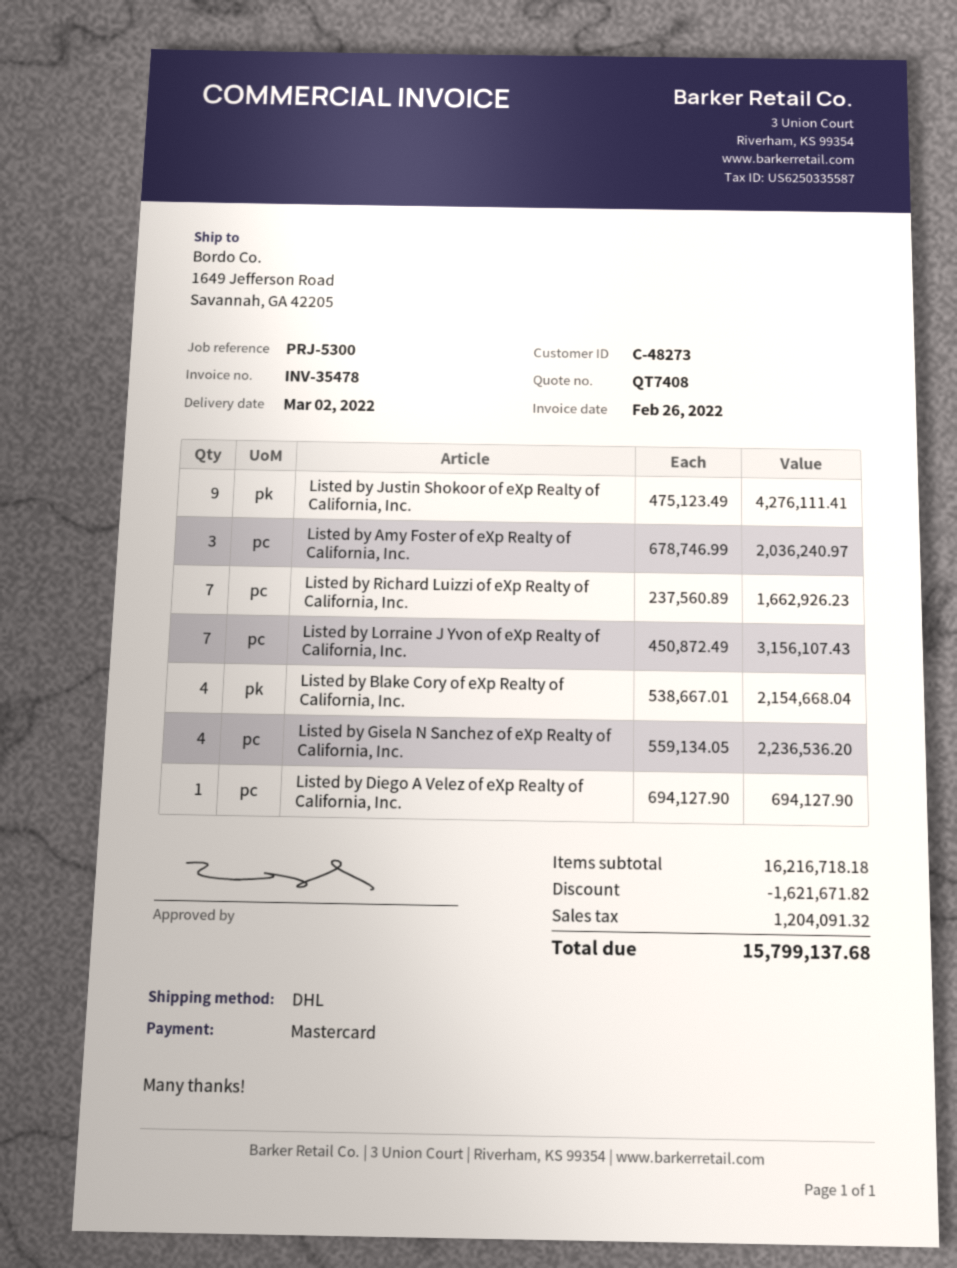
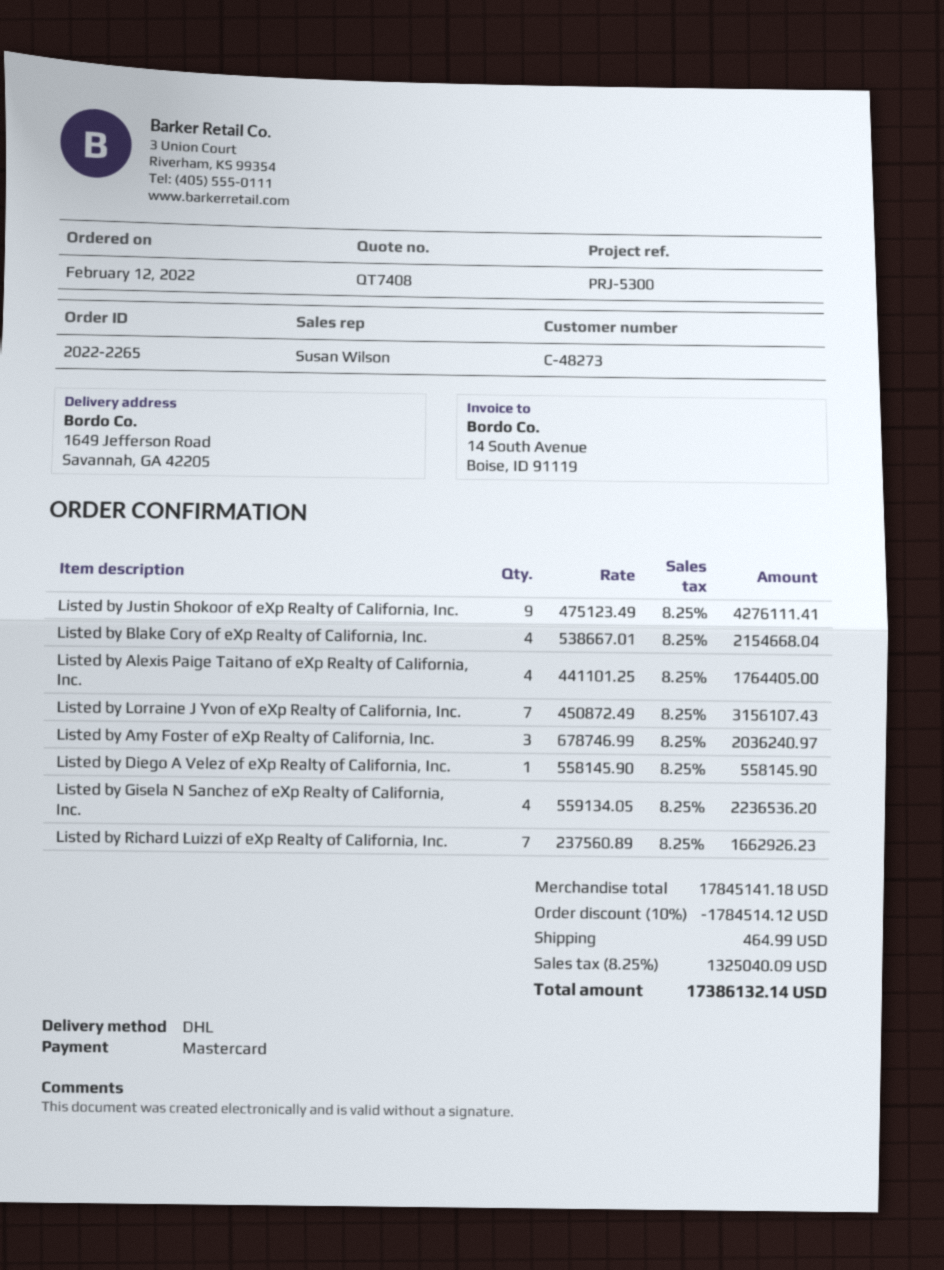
Listed by Diego A Velez of eXp Realty of California, Inc.: 1 x 694127.90 = 694127.90 -> 1 x 558145.90 = 558145.90
Listed by Alexis Paige Taitano of eXp Realty of California, Inc.: none -> 4 x 441101.25 = 1764405.00
subtotal: 16216718.18 -> 17845141.18
discount: 1621671.82 -> 1784514.12
shipping: none -> 464.99
tax: 1204091.32 -> 1325040.09
total: 15799137.68 -> 17386132.14

